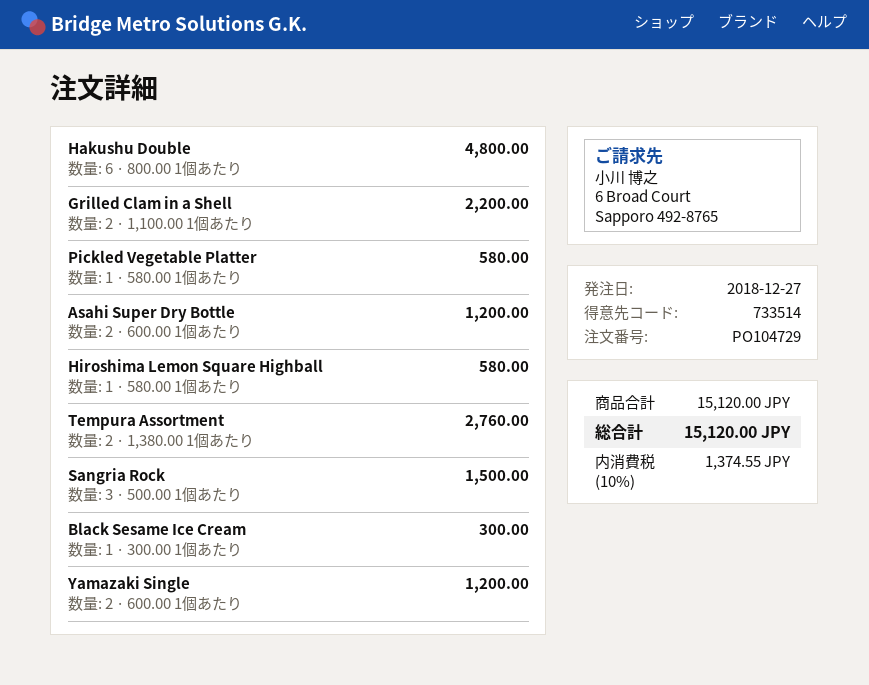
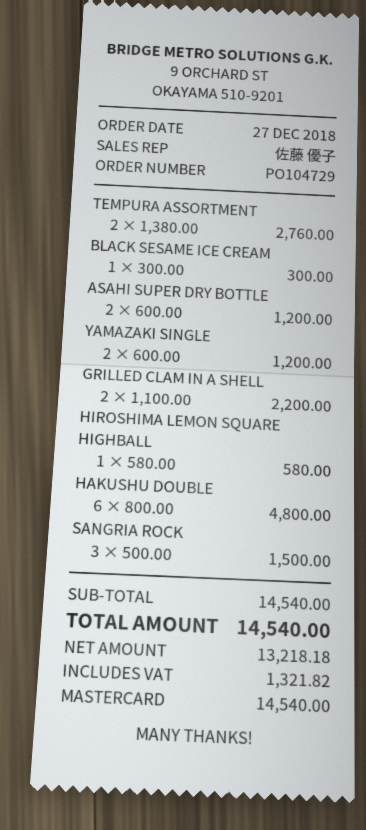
Pickled Vegetable Platter: 1 x 580.00 = 580.00 -> none
subtotal: 15120.00 -> 14540.00
tax: 1374.55 -> 1321.82
total: 15120.00 -> 14540.00

